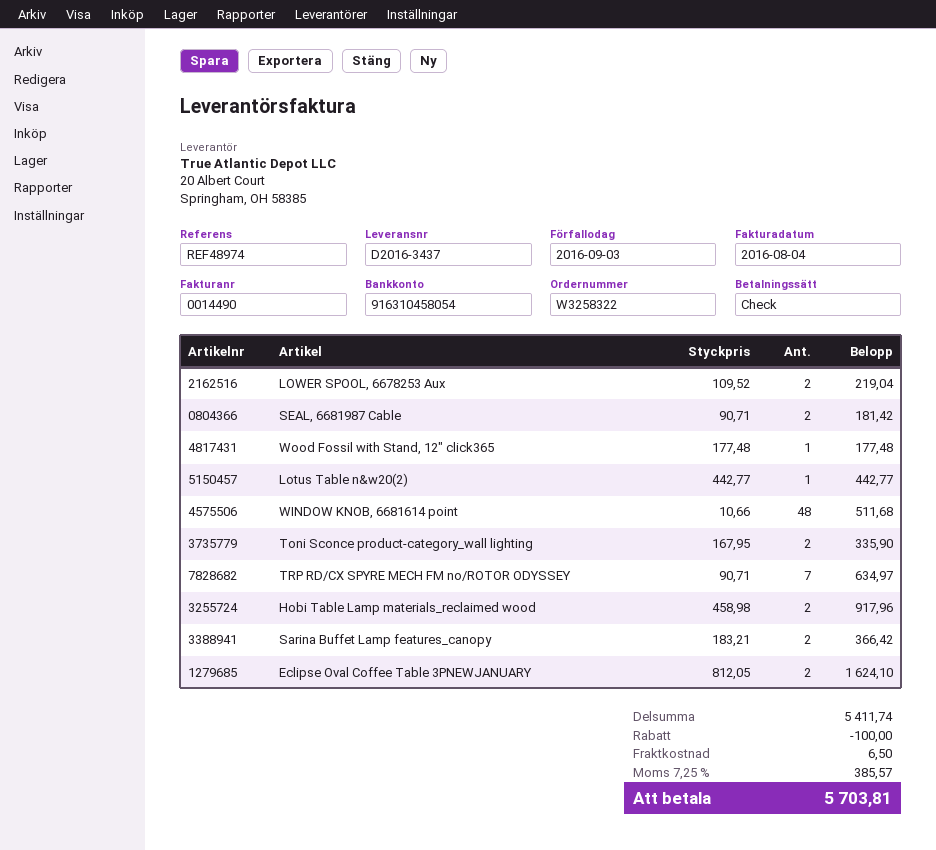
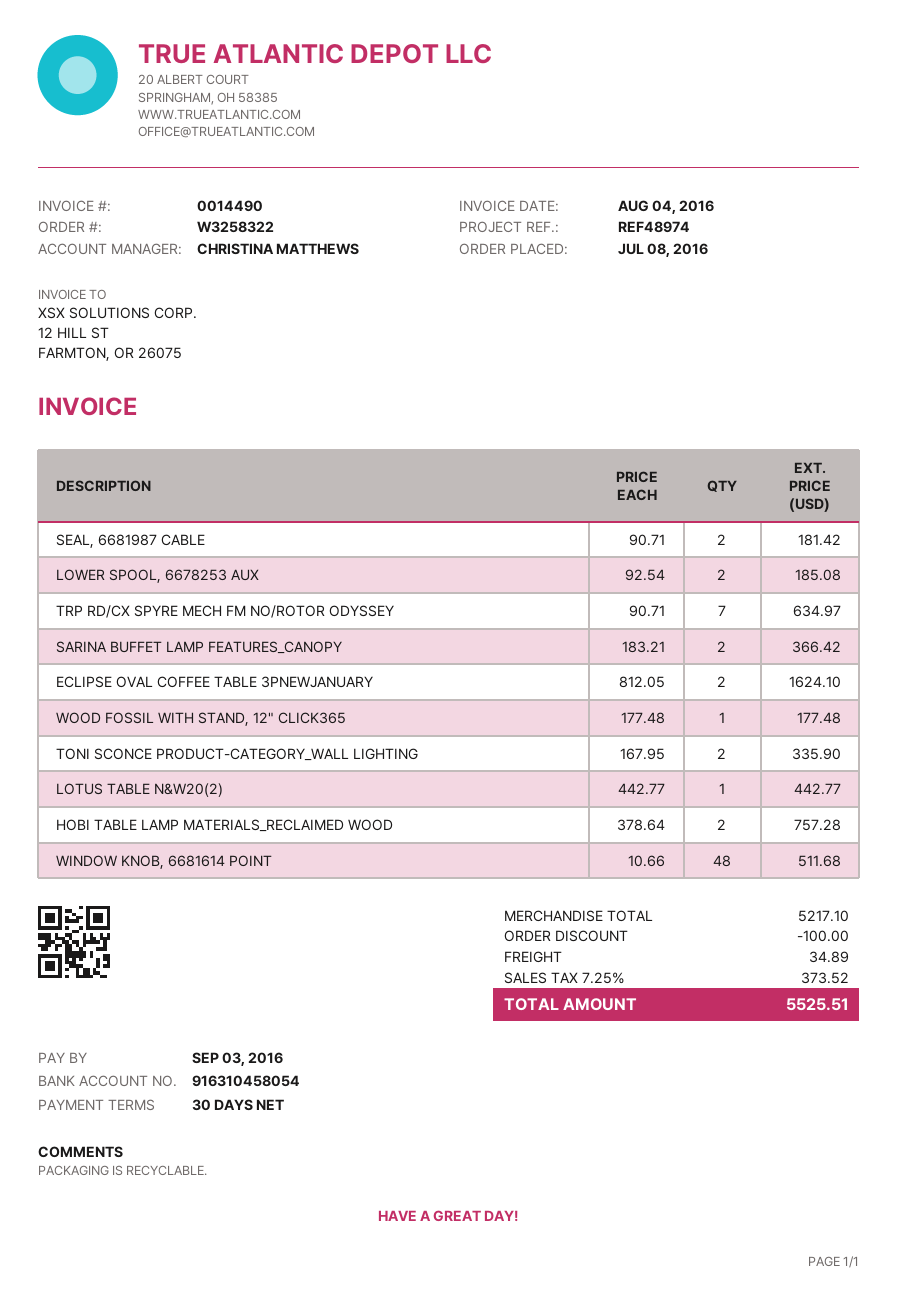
LOWER SPOOL, 6678253 Aux: 2 x 109.52 = 219.04 -> 2 x 92.54 = 185.08
Hobi Table Lamp materials_reclaimed wood: 2 x 458.98 = 917.96 -> 2 x 378.64 = 757.28
subtotal: 5411.74 -> 5217.10
shipping: 6.50 -> 34.89
tax: 7.25% = 385.57 -> 7.25% = 373.52
total: 5703.81 -> 5525.51

